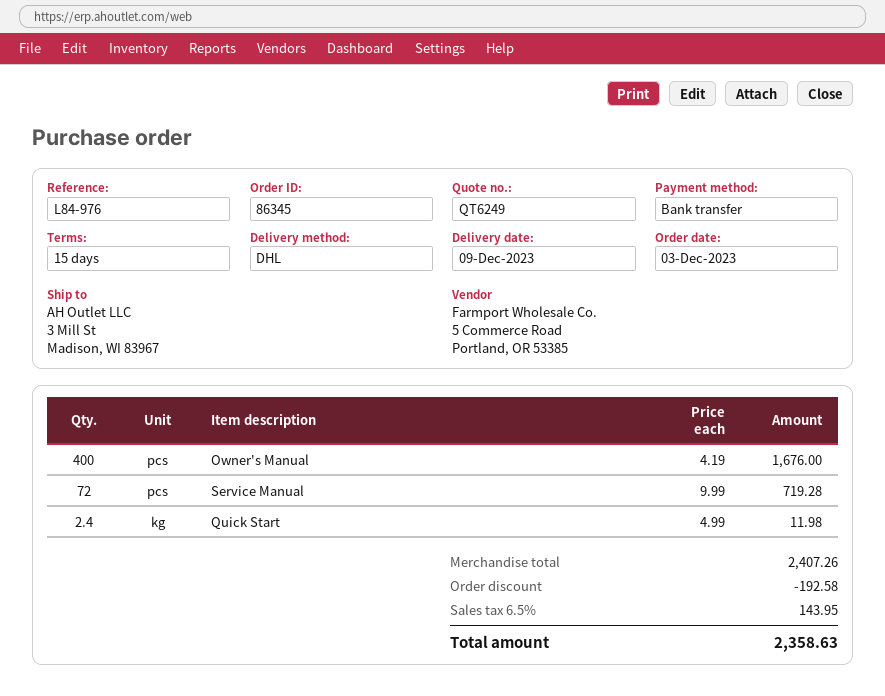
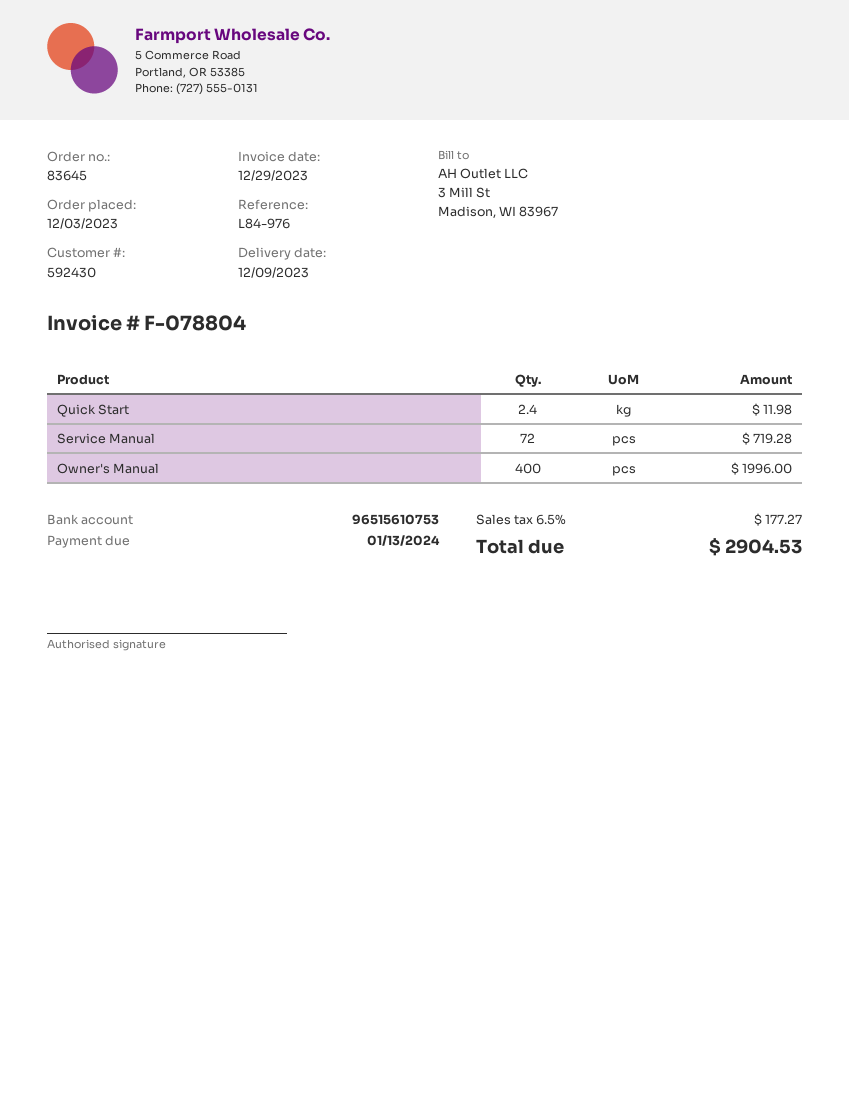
order number: 86345 -> 83645
Owner's Manual: 400 for 1676.00 -> 400 for 1996.00
discount: 192.58 -> none
tax: 6.5% = 143.95 -> 6.5% = 177.27
total: 2358.63 -> 2904.53

